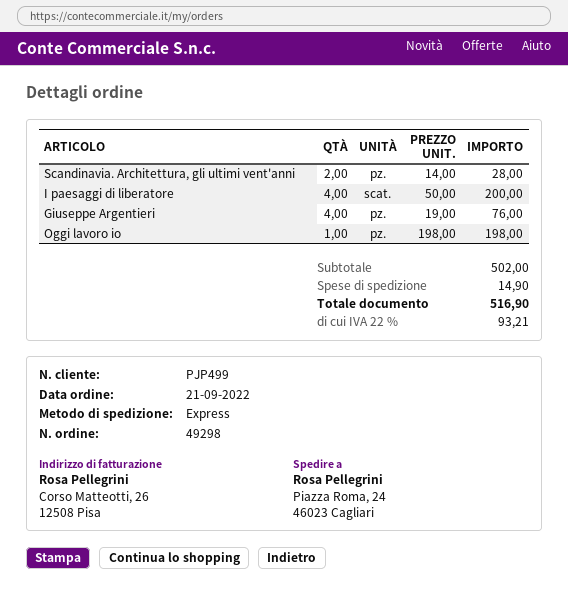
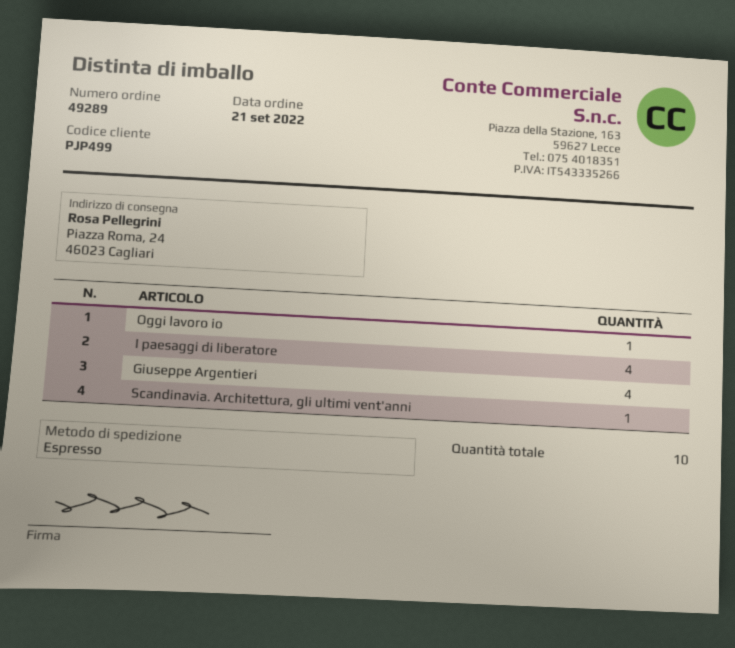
order number: 49298 -> 49289
Scandinavia. Architettura, gli ultimi vent'anni: 2 -> 1

